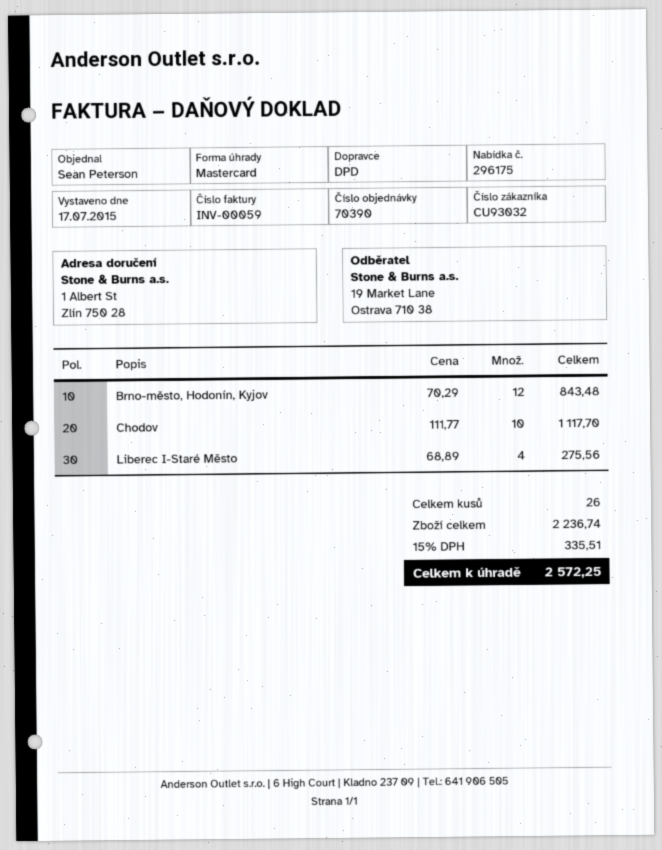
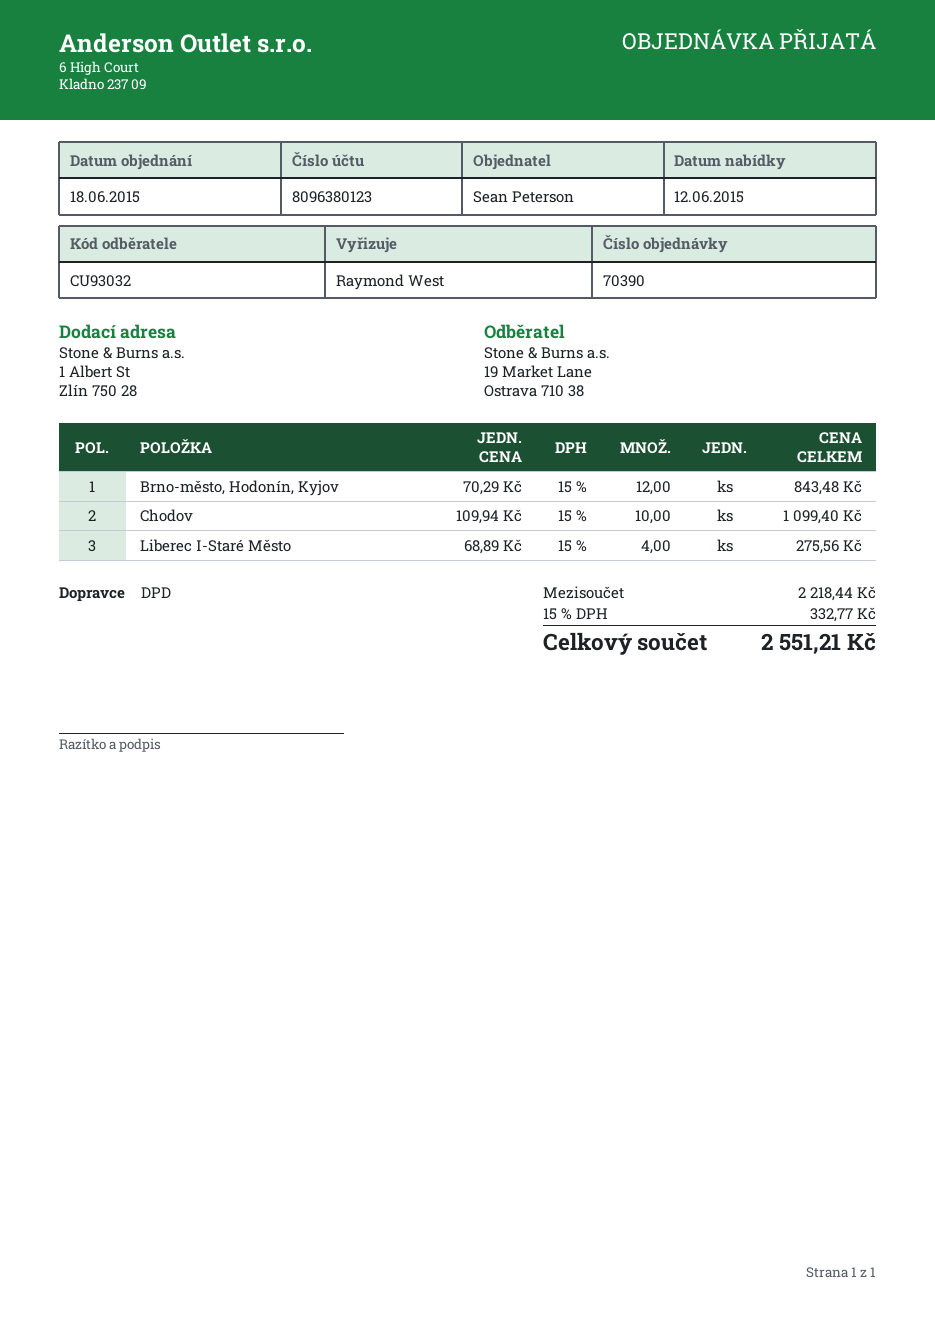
Chodov: 10 x 111.77 = 1117.70 -> 10 x 109.94 = 1099.40
subtotal: 2236.74 -> 2218.44
tax: 15% = 335.51 -> 15% = 332.77
total: 2572.25 -> 2551.21

